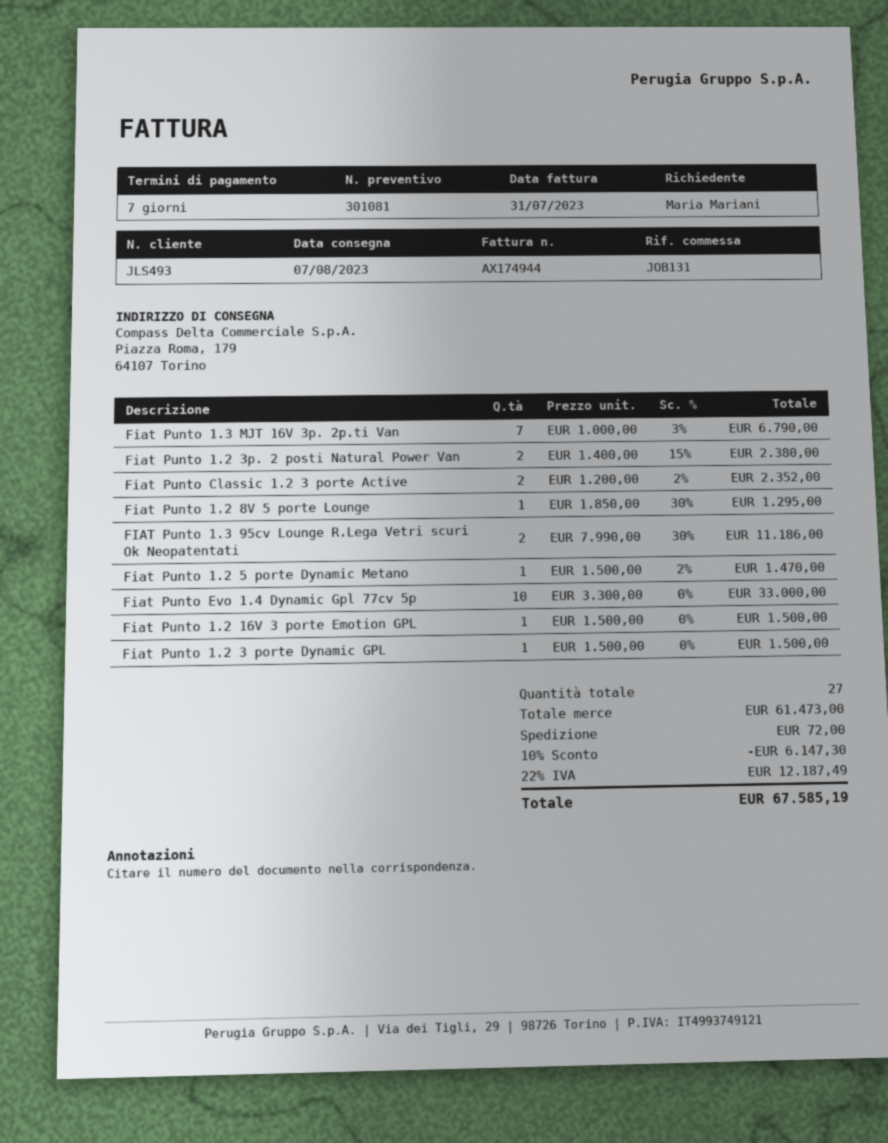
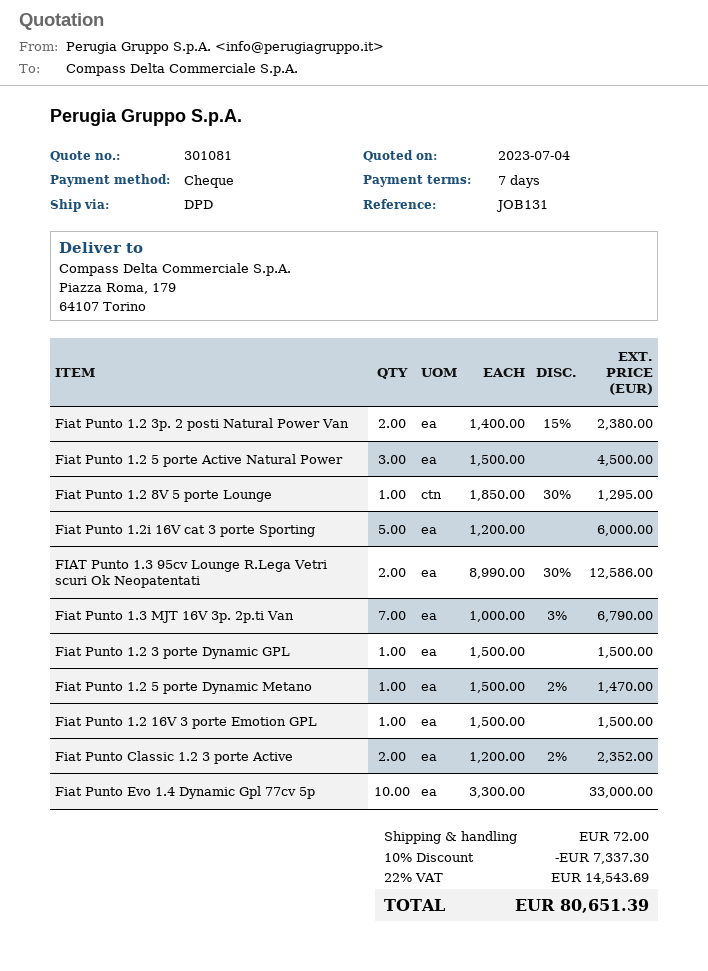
FIAT Punto 1.3 95cv Lounge R.Lega Vetri scuri Ok Neopatentati: 2 x 7990.00 - 30% = 11186.00 -> 2 x 8990.00 - 30% = 12586.00
Fiat Punto 1.2 5 porte Active Natural Power: none -> 3 x 1500.00 = 4500.00
Fiat Punto 1.2i 16V cat 3 porte Sporting: none -> 5 x 1200.00 = 6000.00
discount: 10% = 6147.30 -> 10% = 7337.30
tax: 22% = 12187.49 -> 22% = 14543.69
total: 67585.19 -> 80651.39

